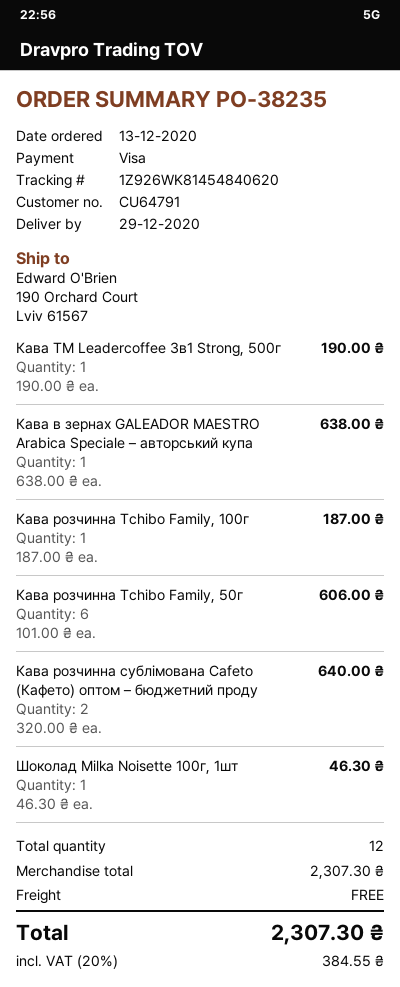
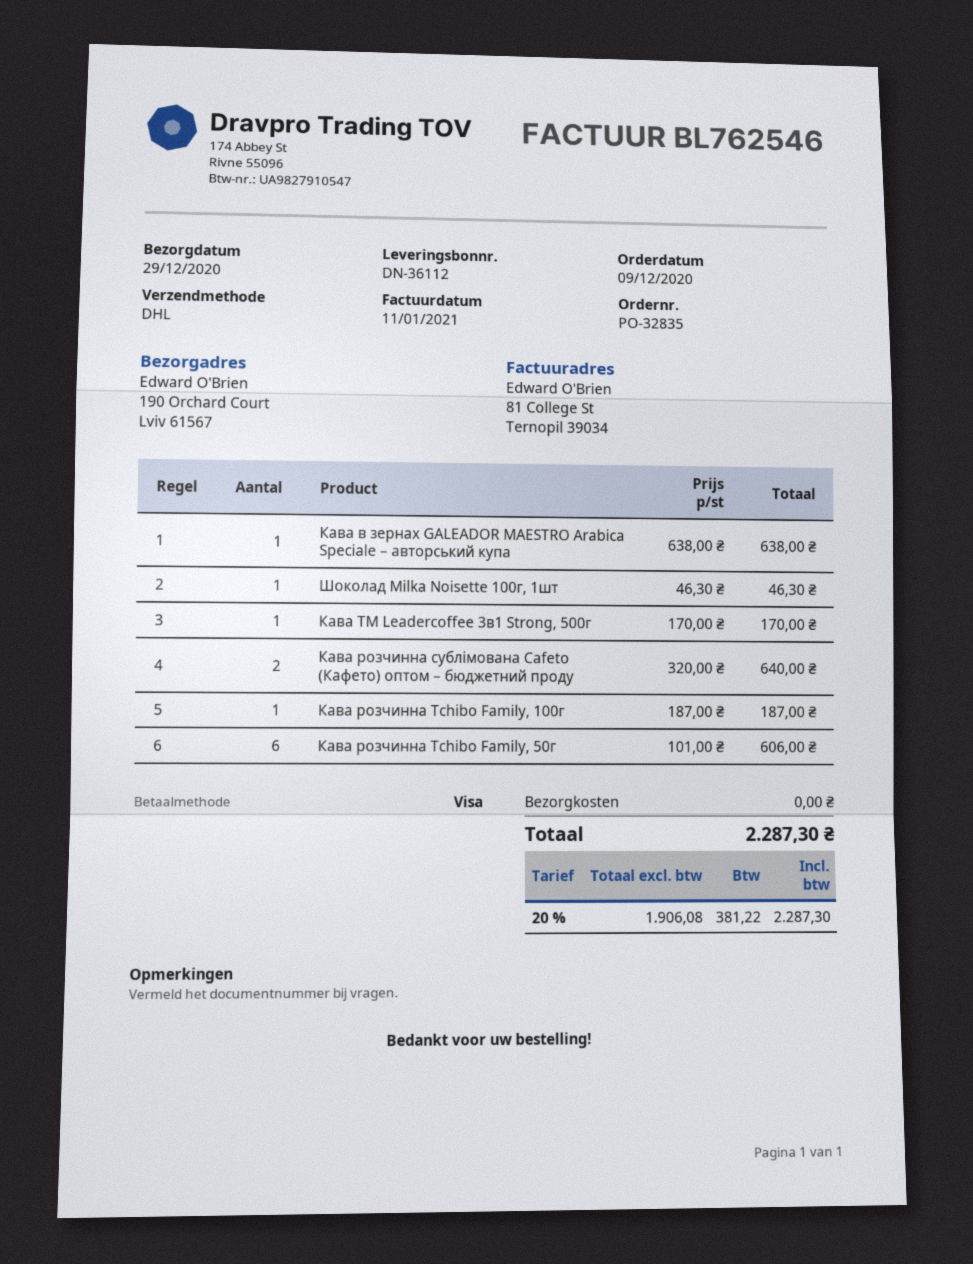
order number: PO-38235 -> PO-32835
order date: 2020-12-13 -> 2020-12-09
Кава TM Leadercoffee 3в1 Strong, 500г: 1 x 190.00 = 190.00 -> 1 x 170.00 = 170.00
tax: 20% = 384.55 -> 20% = 381.22
total: 2307.30 -> 2287.30

